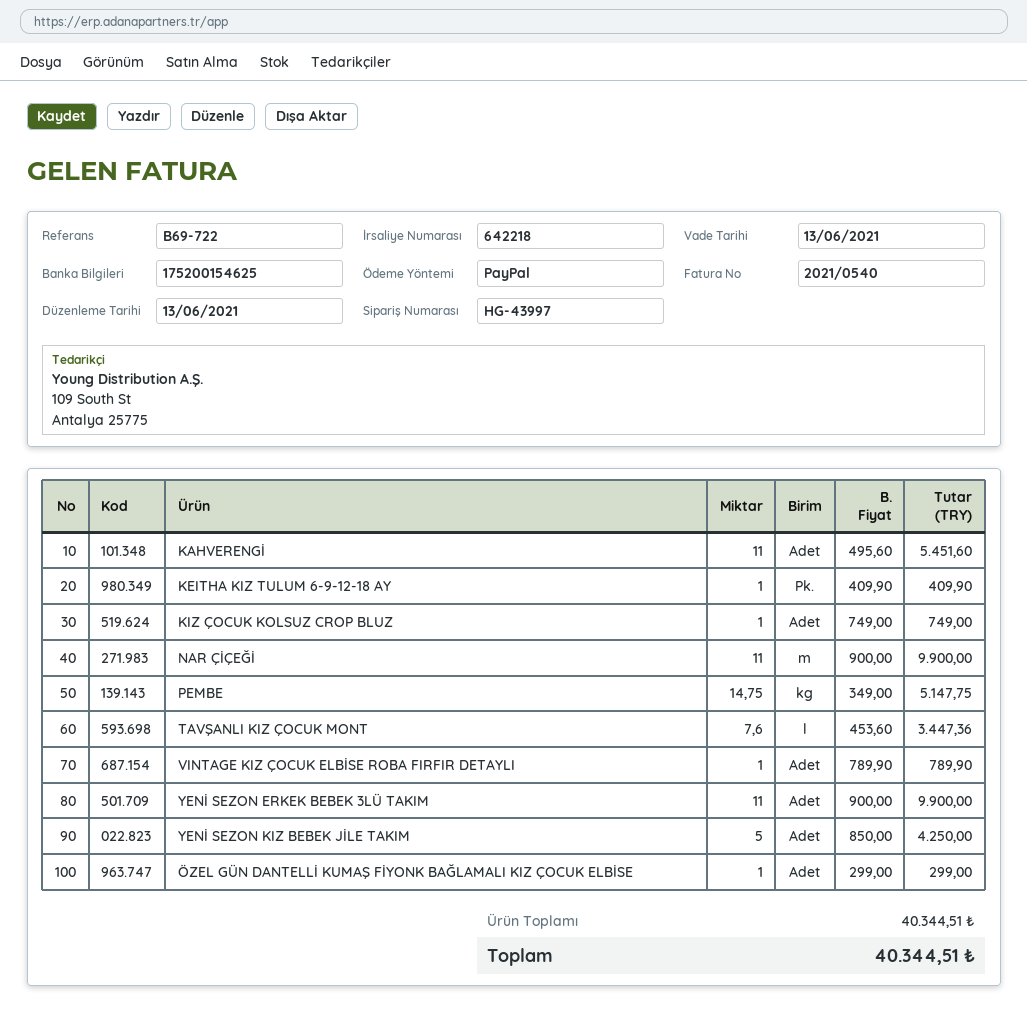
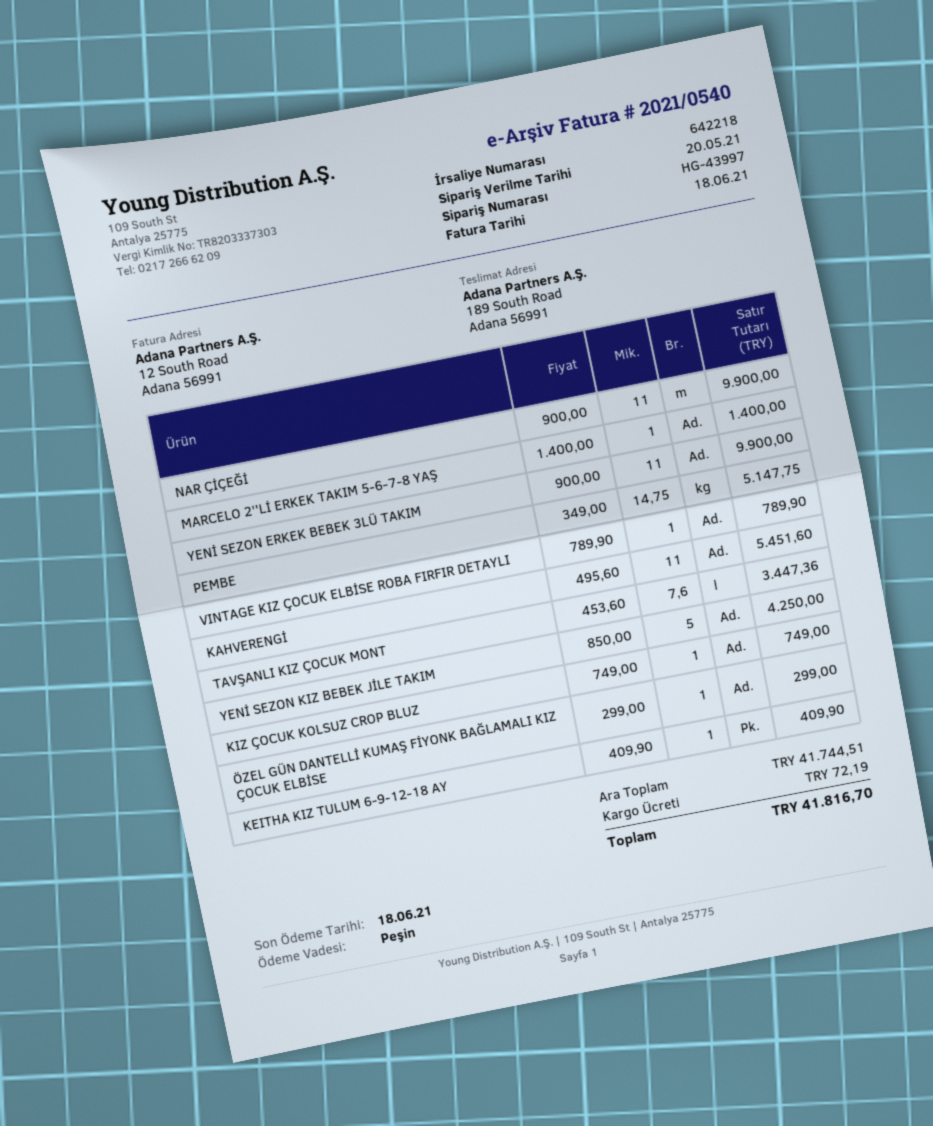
invoice date: 2021-06-13 -> 2021-06-18
due date: 2021-06-13 -> 2021-06-18
MARCELO 2''Lİ ERKEK TAKIM 5-6-7-8 YAŞ: none -> 1 x 1400.00 = 1400.00
subtotal: 40344.51 -> 41744.51
shipping: none -> 72.19
total: 40344.51 -> 41816.70

